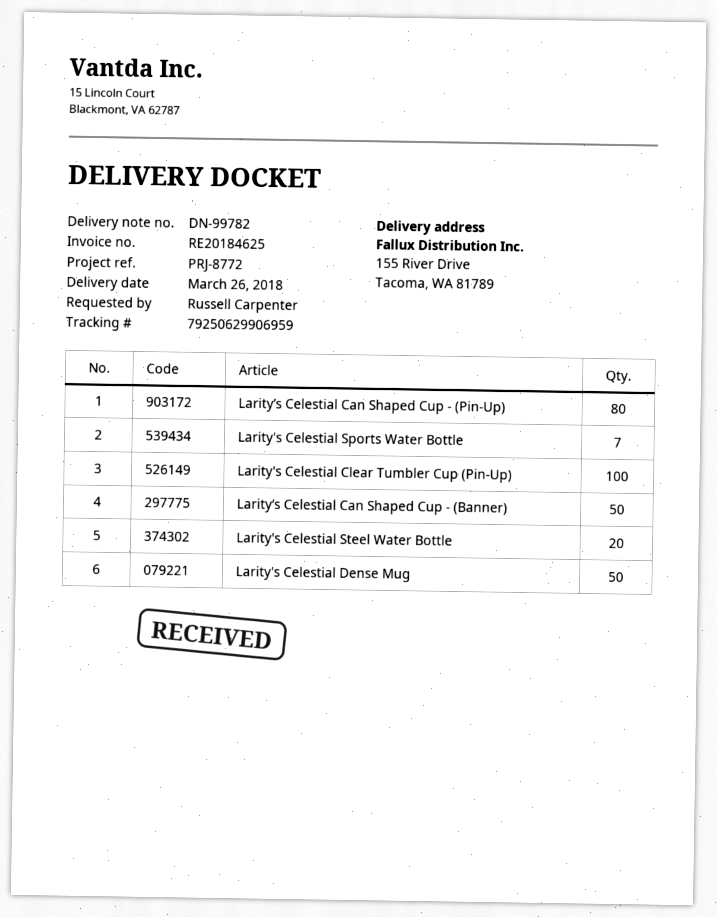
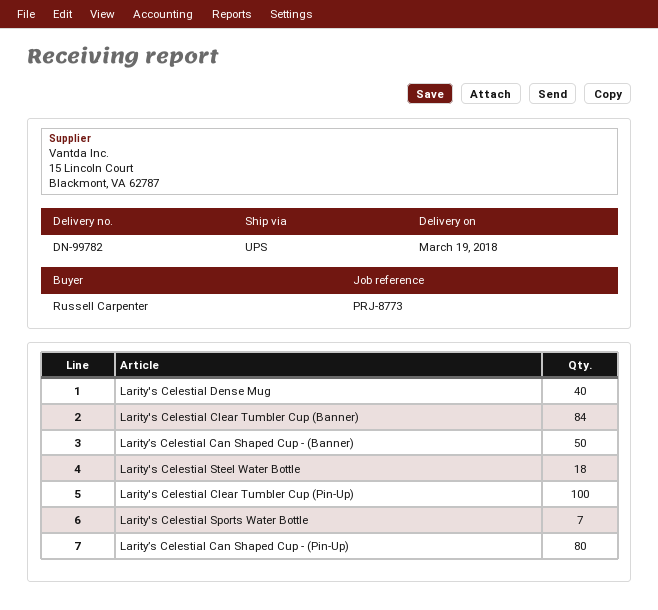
delivery date: 2018-03-26 -> 2018-03-19
reference: PRJ-8772 -> PRJ-8773
Larity's Celestial Steel Water Bottle: 20 -> 18
Larity's Celestial Dense Mug: 50 -> 40
Larity's Celestial Clear Tumbler Cup (Banner): none -> 84

